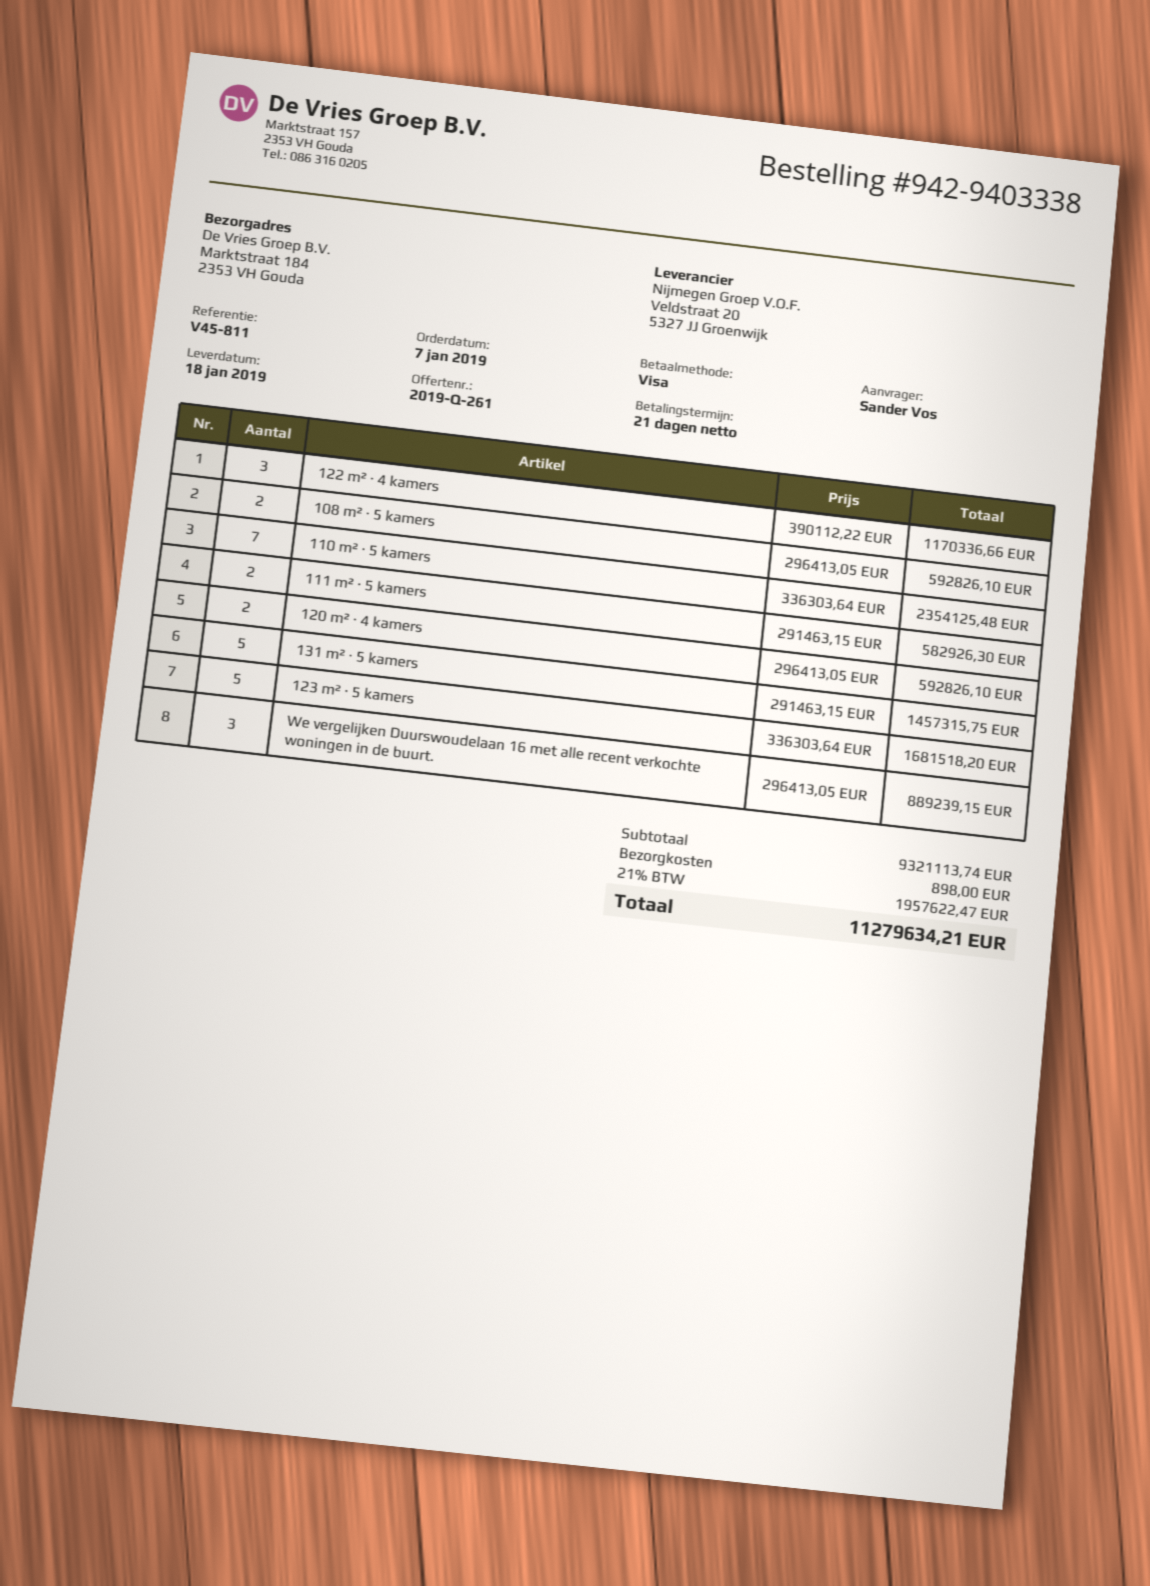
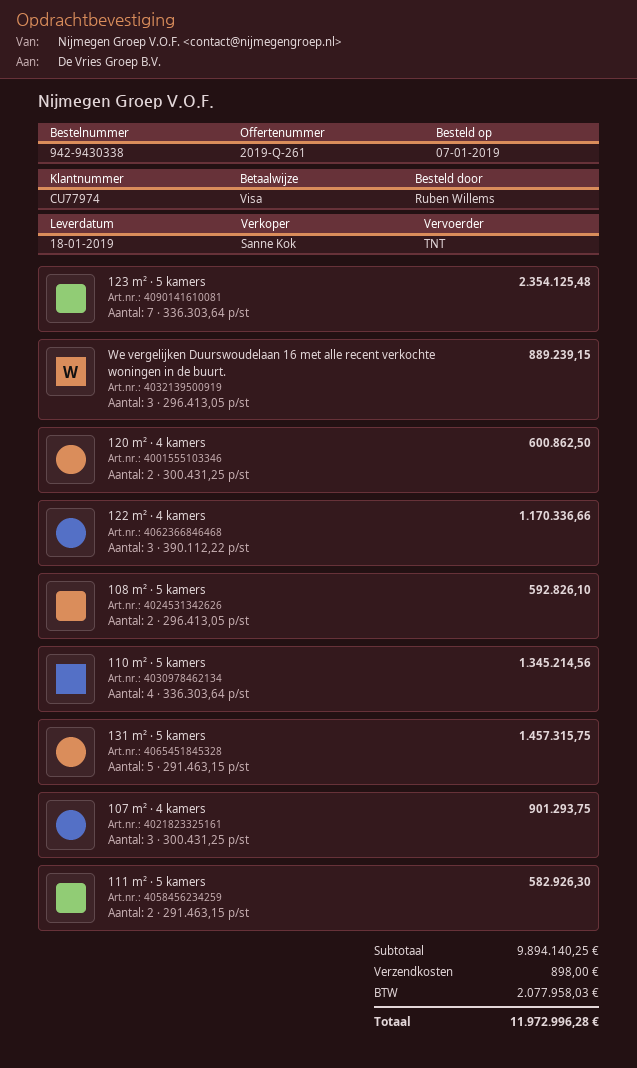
order number: 942-9403338 -> 942-9430338
ordered by: Sander Vos -> Ruben Willems
110 m² · 5 kamers: 7 x 336303.64 = 2354125.48 -> 4 x 336303.64 = 1345214.56
120 m² · 4 kamers: 2 x 296413.05 = 592826.10 -> 2 x 300431.25 = 600862.50
123 m² · 5 kamers: 5 x 336303.64 = 1681518.20 -> 7 x 336303.64 = 2354125.48
107 m² · 4 kamers: none -> 3 x 300431.25 = 901293.75
subtotal: 9321113.74 -> 9894140.25
tax: 1957622.47 -> 2077958.03
total: 11279634.21 -> 11972996.28

